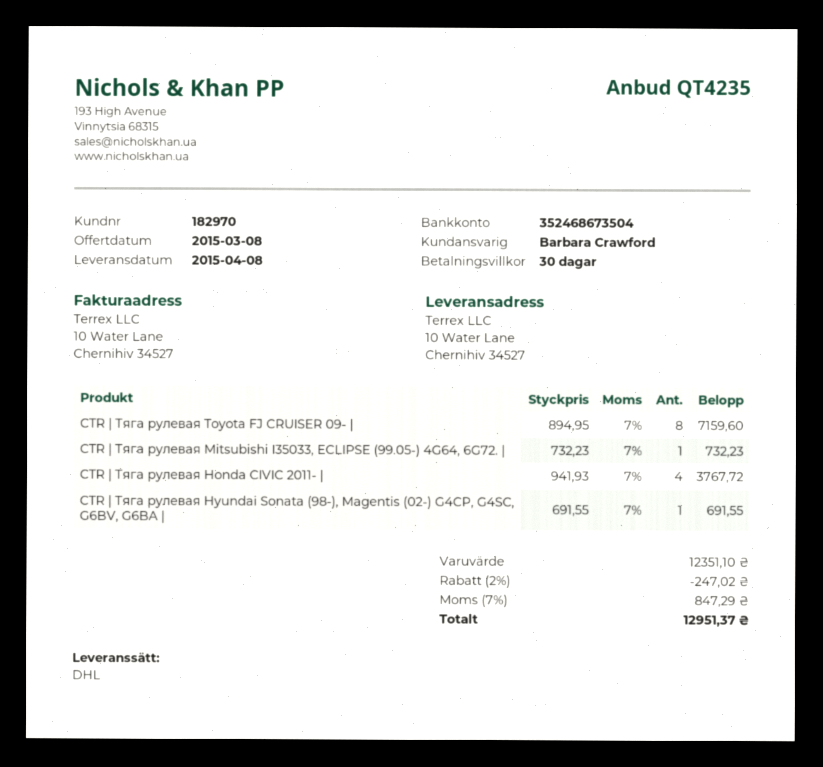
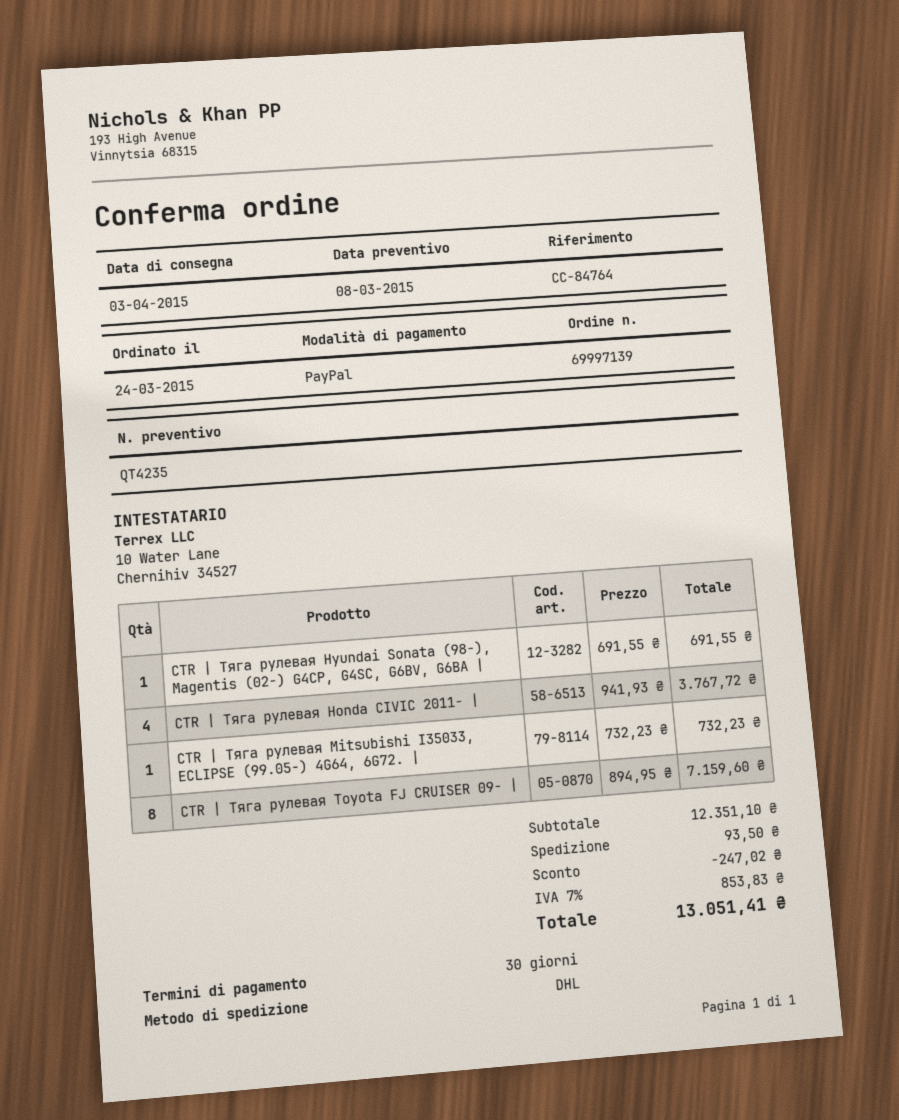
delivery date: 2015-04-08 -> 2015-04-03
shipping: none -> 93.50
tax: 7% = 847.29 -> 7% = 853.83
total: 12951.37 -> 13051.41

